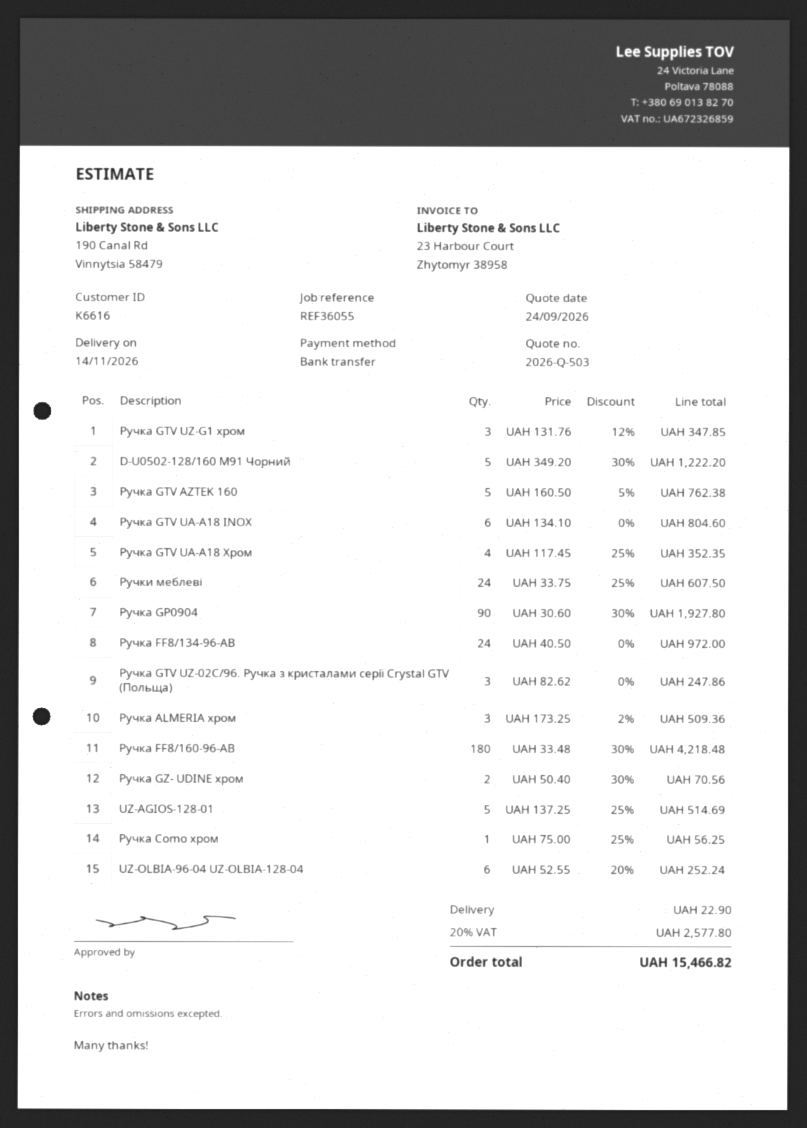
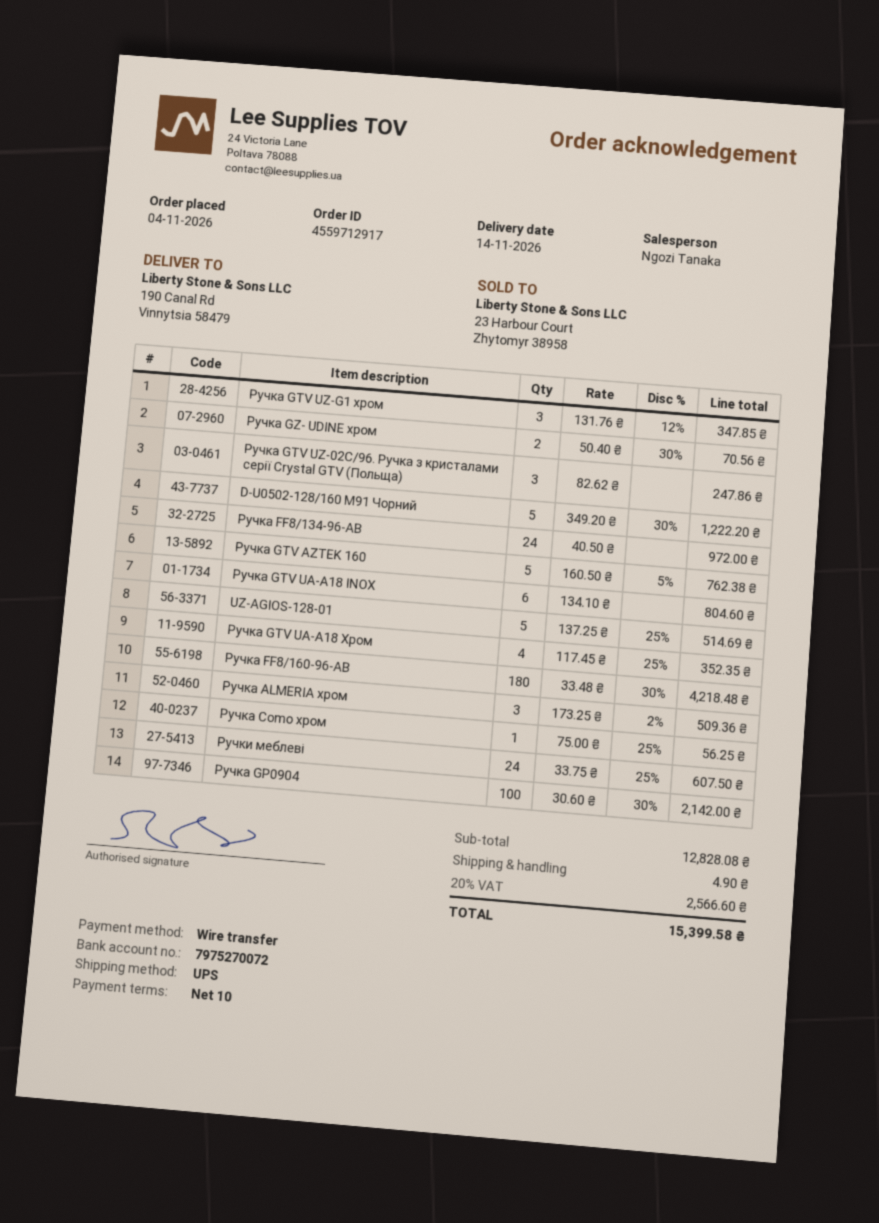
Ручка GP0904: 90 x 30.60 - 30% = 1927.80 -> 100 x 30.60 - 30% = 2142.00
UZ-OLBIA-96-04 UZ-OLBIA-128-04: 6 x 52.55 - 20% = 252.24 -> none
shipping: 22.90 -> 4.90
tax: 20% = 2577.80 -> 20% = 2566.60
total: 15466.82 -> 15399.58

